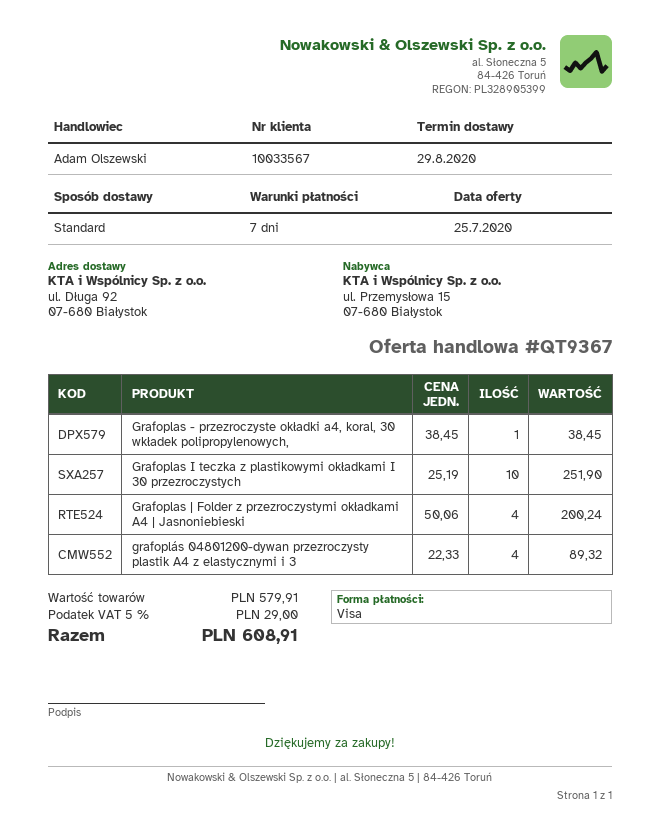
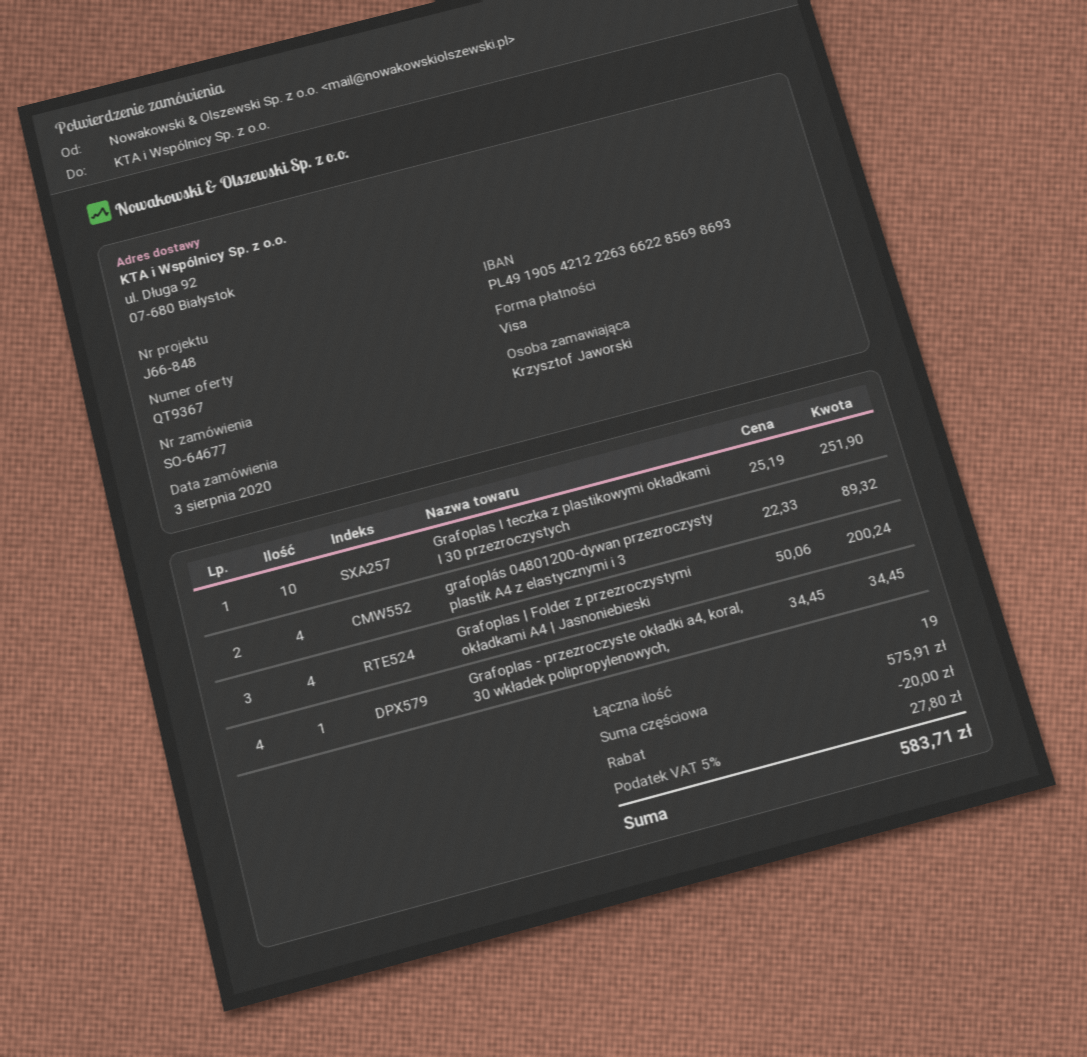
Grafoplas - przezroczyste okładki a4, koral, 30 wkładek polipropylenowych,: 1 x 38.45 = 38.45 -> 1 x 34.45 = 34.45
subtotal: 579.91 -> 575.91
discount: none -> 20.00
tax: 5% = 29.00 -> 5% = 27.80
total: 608.91 -> 583.71

